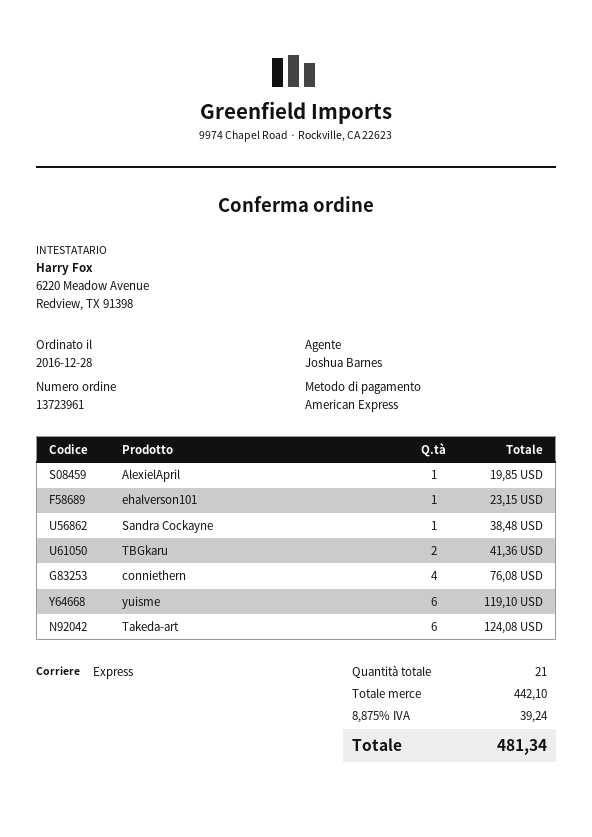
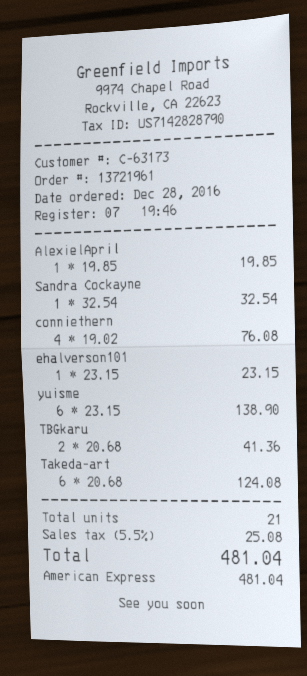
order number: 13723961 -> 13721961
Sandra Cockayne: 1 for 38.48 -> 1 for 32.54
yuisme: 6 for 119.10 -> 6 for 138.90
tax: 8.875% = 39.24 -> 5.5% = 25.08
total: 481.34 -> 481.04

